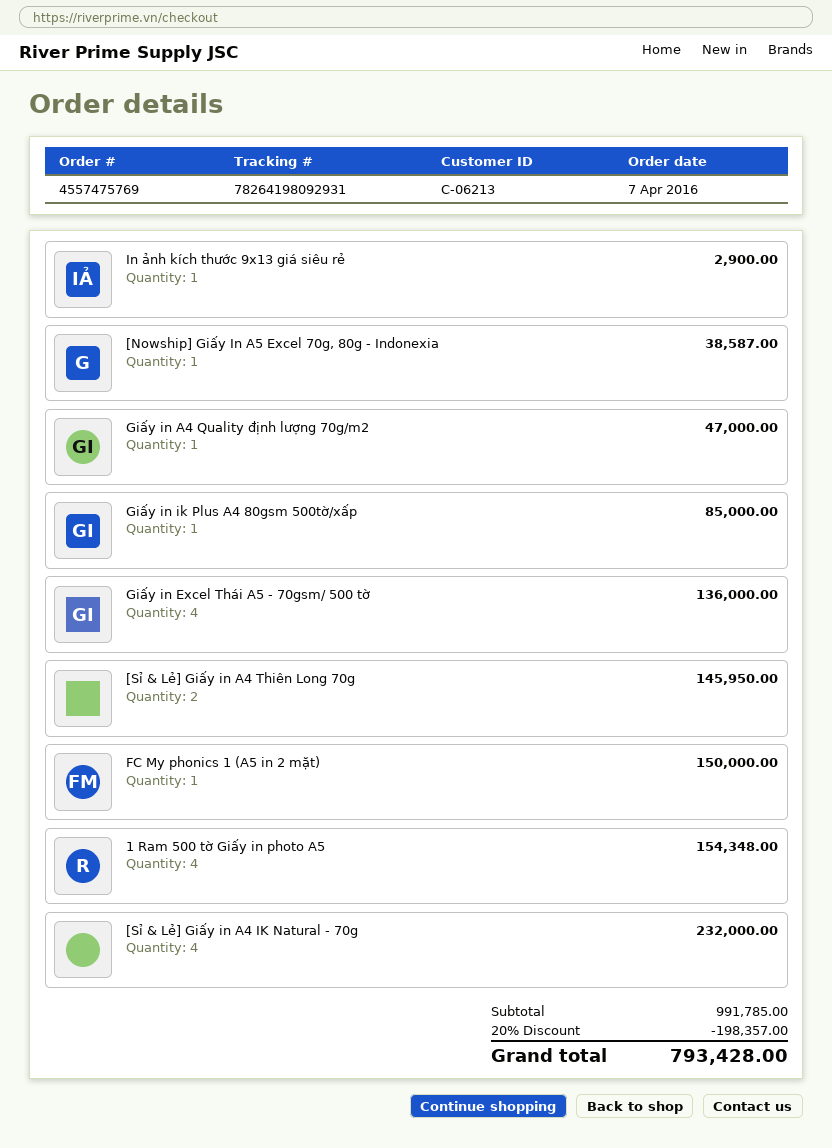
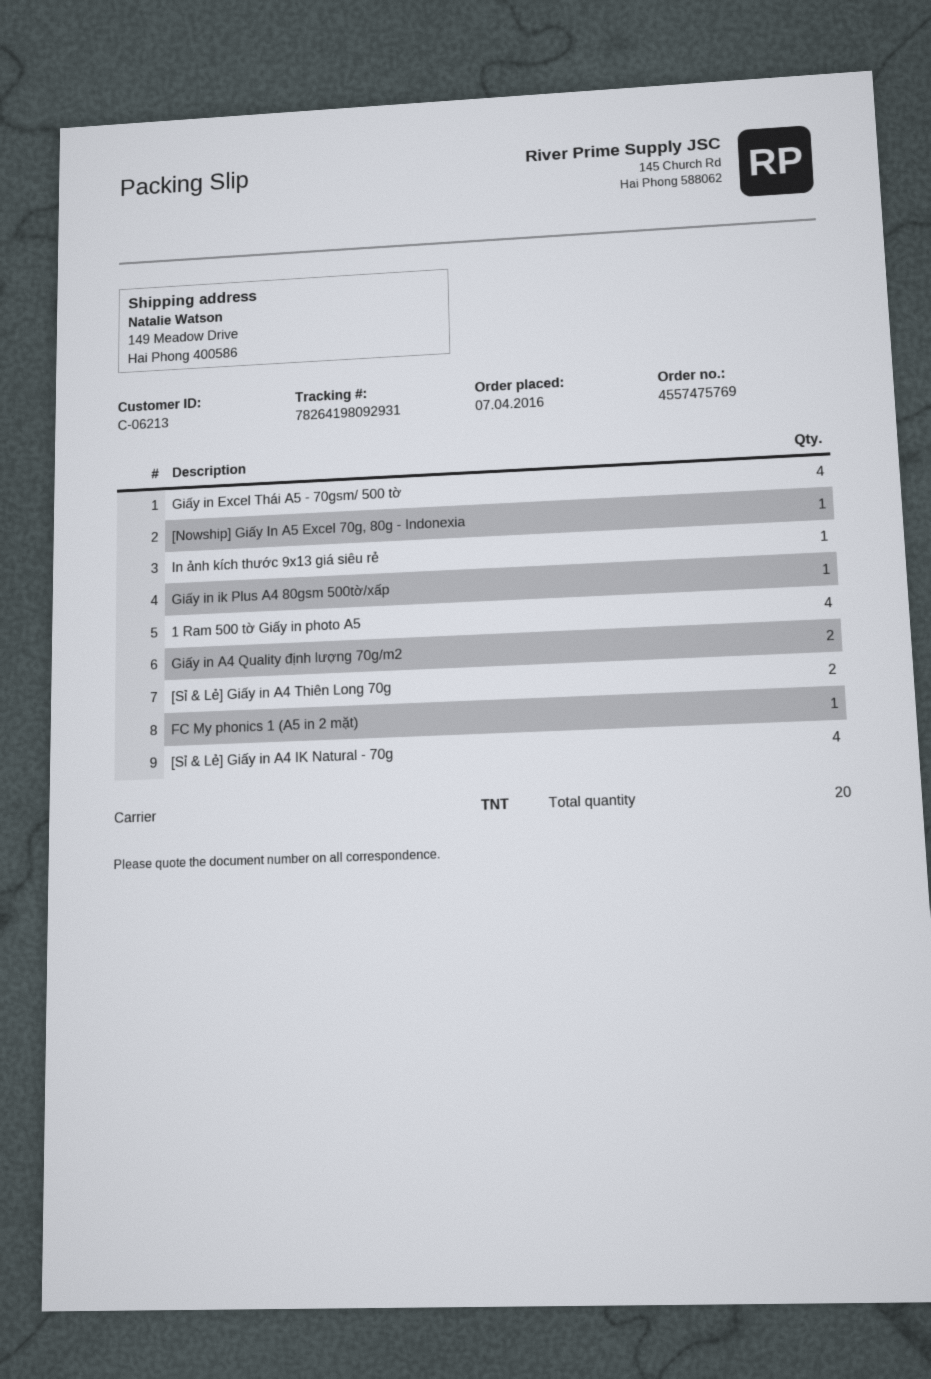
Giấy in A4 Quality định lượng 70g/m2: 1 -> 2

